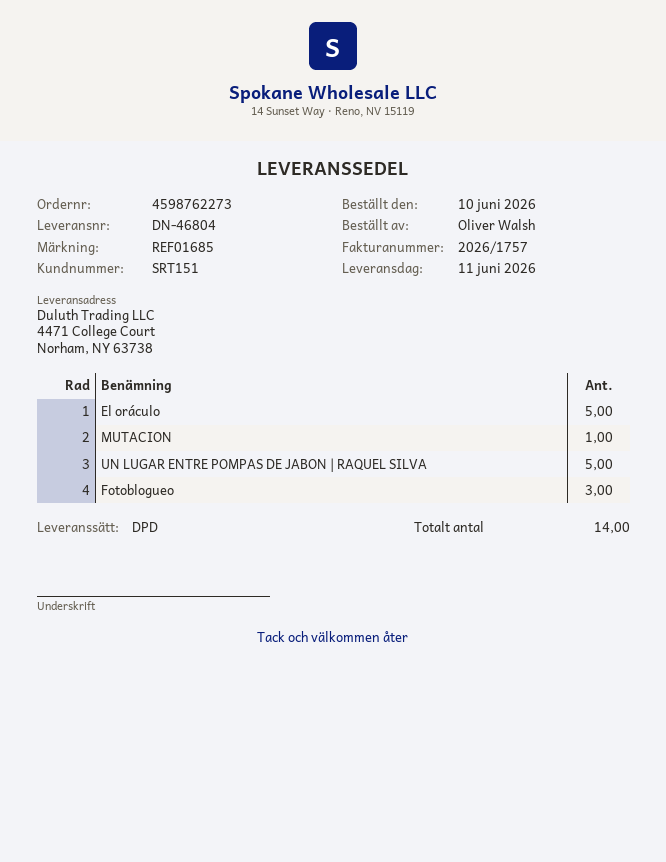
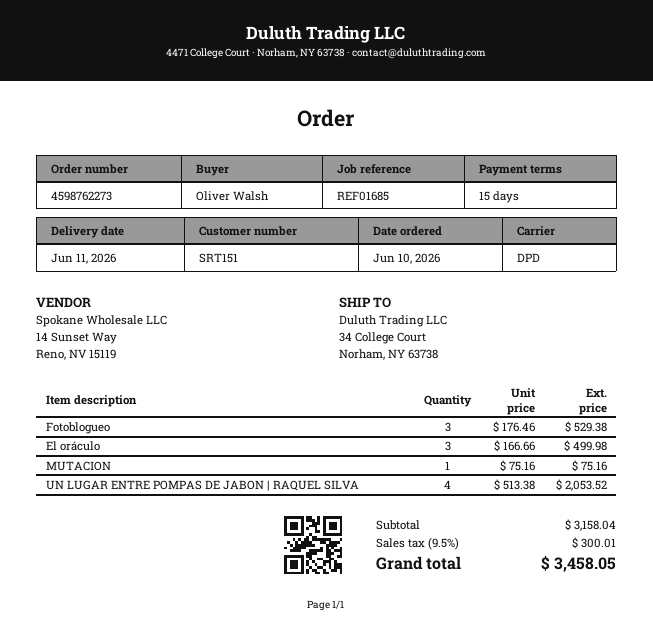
ship to: 4471 College Court, Norham, NY 63738 -> 34 College Court, Norham, NY 63738
El oráculo: 5 -> 3
UN LUGAR ENTRE POMPAS DE JABON | RAQUEL SILVA: 5 -> 4

